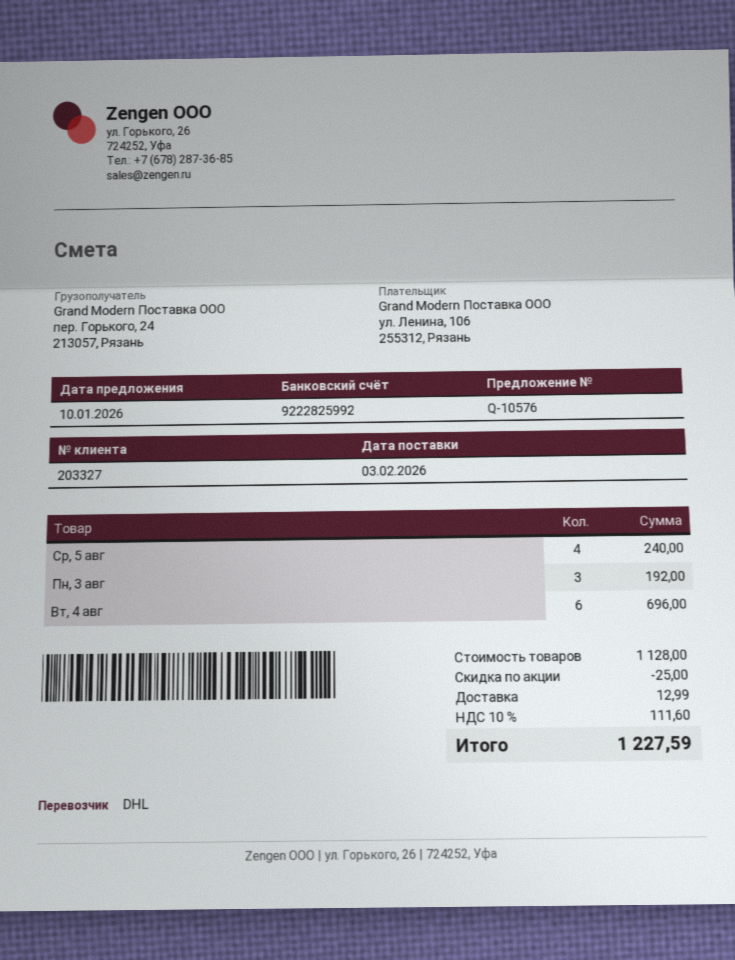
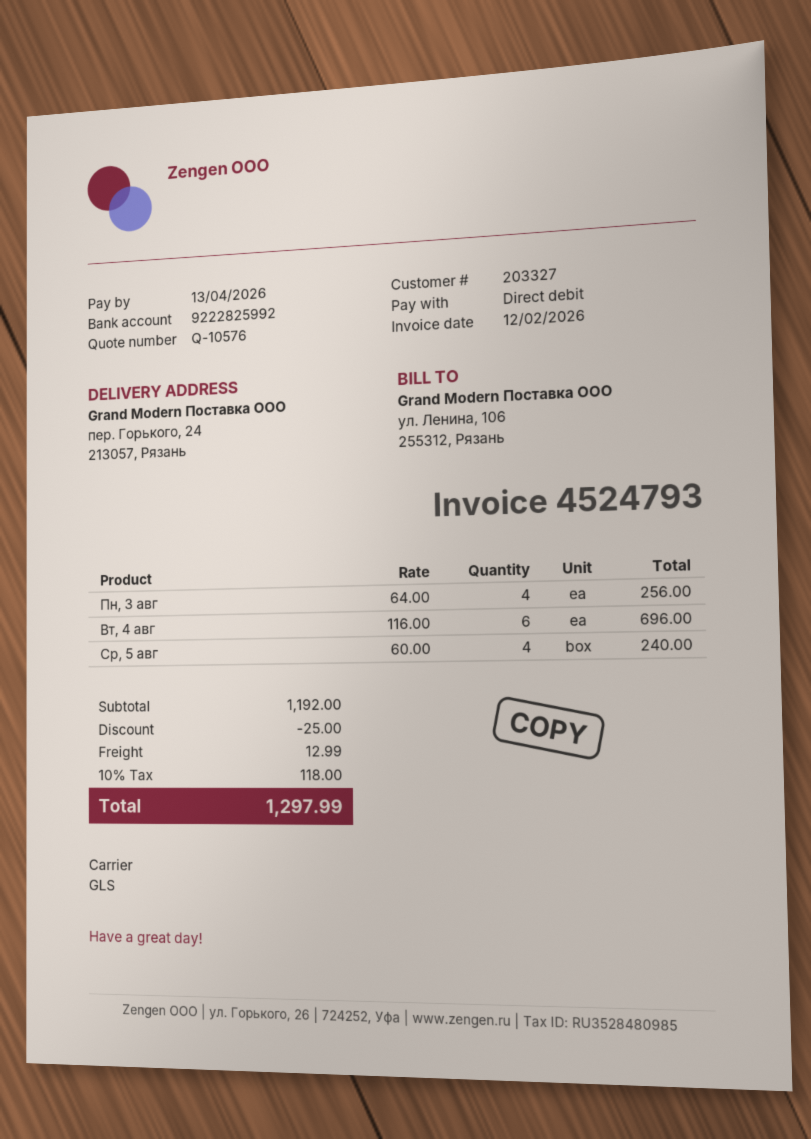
shipping method: DHL -> GLS
Пн, 3 авг: 3 for 192.00 -> 4 for 256.00
subtotal: 1128.00 -> 1192.00
tax: 10% = 111.60 -> 10% = 118.00
total: 1227.59 -> 1297.99

